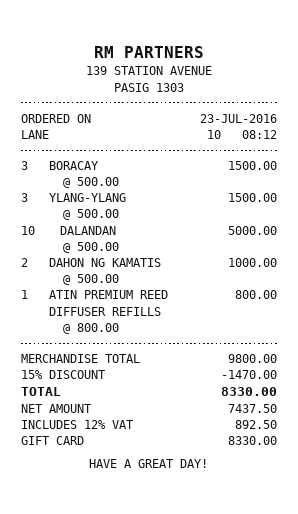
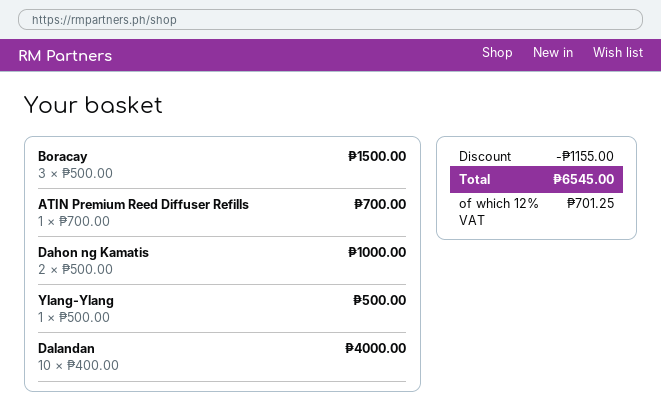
YLANG-YLANG: 3 x 500.00 = 1500.00 -> 1 x 500.00 = 500.00
DALANDAN: 10 x 500.00 = 5000.00 -> 10 x 400.00 = 4000.00
ATIN PREMIUM REED DIFFUSER REFILLS: 1 x 800.00 = 800.00 -> 1 x 700.00 = 700.00
discount: 1470.00 -> 1155.00
tax: 12% = 892.50 -> 12% = 701.25
total: 8330.00 -> 6545.00

